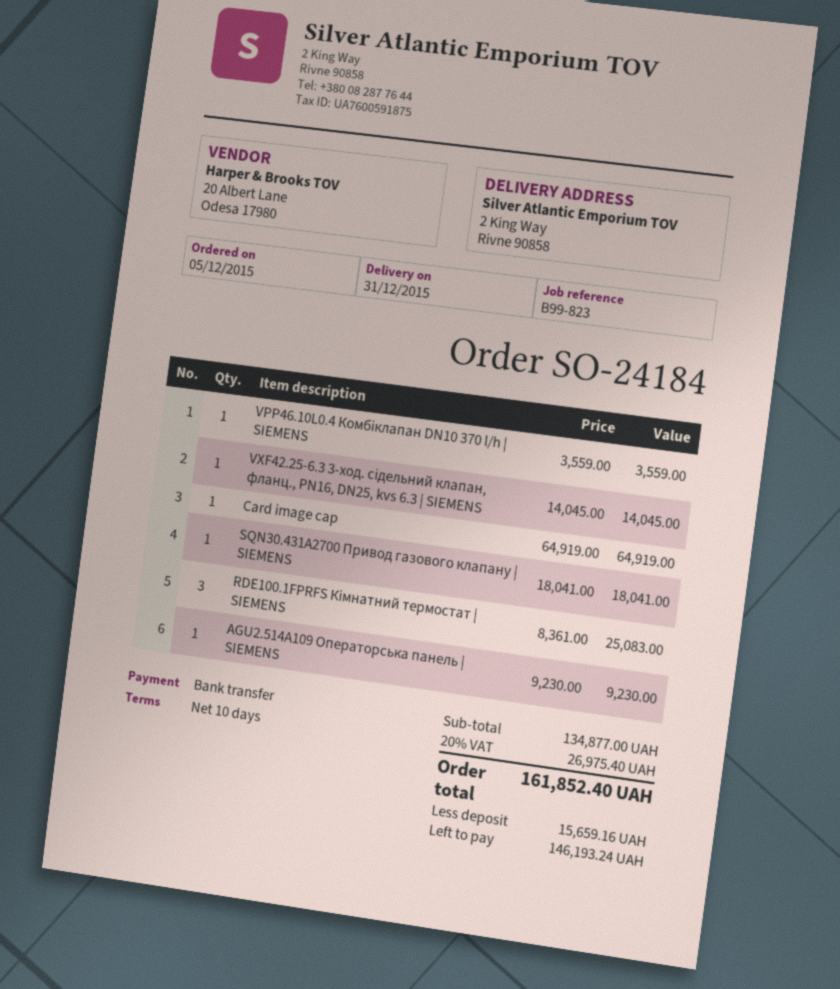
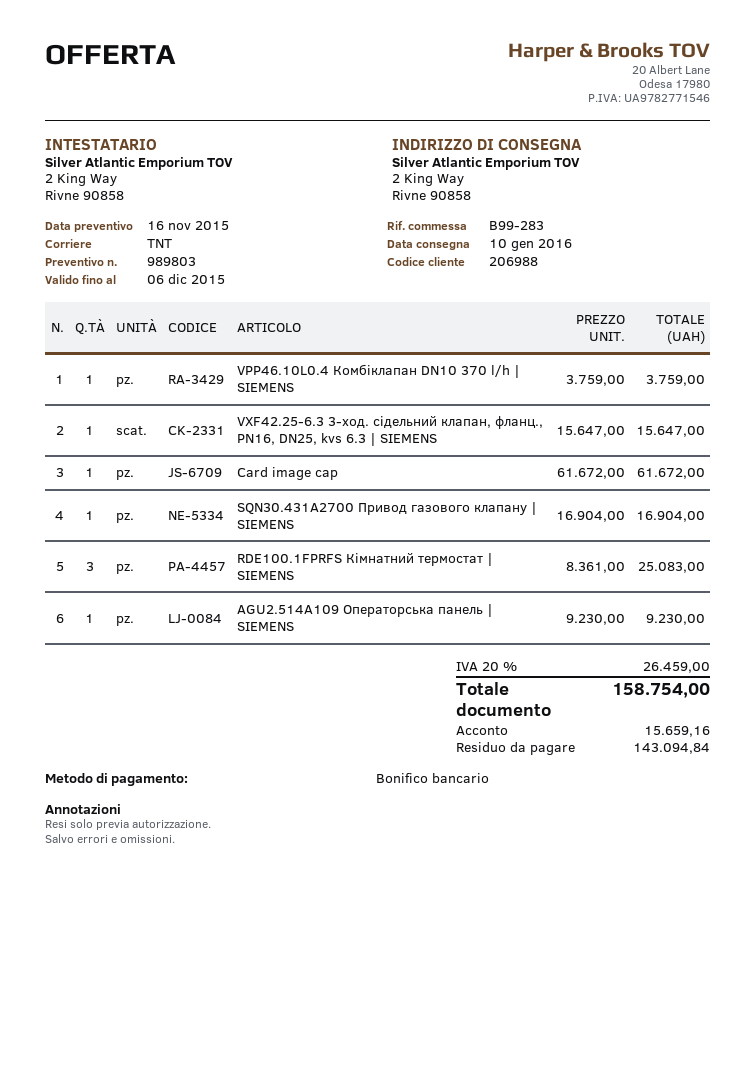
delivery date: 2015-12-31 -> 2016-01-10
reference: B99-823 -> B99-283
VPP46.10L0.4 Комбіклапан DN10 370 l/h | SIEMENS: 1 x 3559.00 = 3559.00 -> 1 x 3759.00 = 3759.00
VXF42.25-6.3 3-ход. сідельний клапан, фланц., PN16, DN25, kvs 6.3 | SIEMENS: 1 x 14045.00 = 14045.00 -> 1 x 15647.00 = 15647.00
Card image cap: 1 x 64919.00 = 64919.00 -> 1 x 61672.00 = 61672.00
SQN30.431A2700 Привод газового клапану | SIEMENS: 1 x 18041.00 = 18041.00 -> 1 x 16904.00 = 16904.00
tax: 20% = 26975.40 -> 20% = 26459.00
total: 161852.40 -> 158754.00
balance: 146193.24 -> 143094.84

